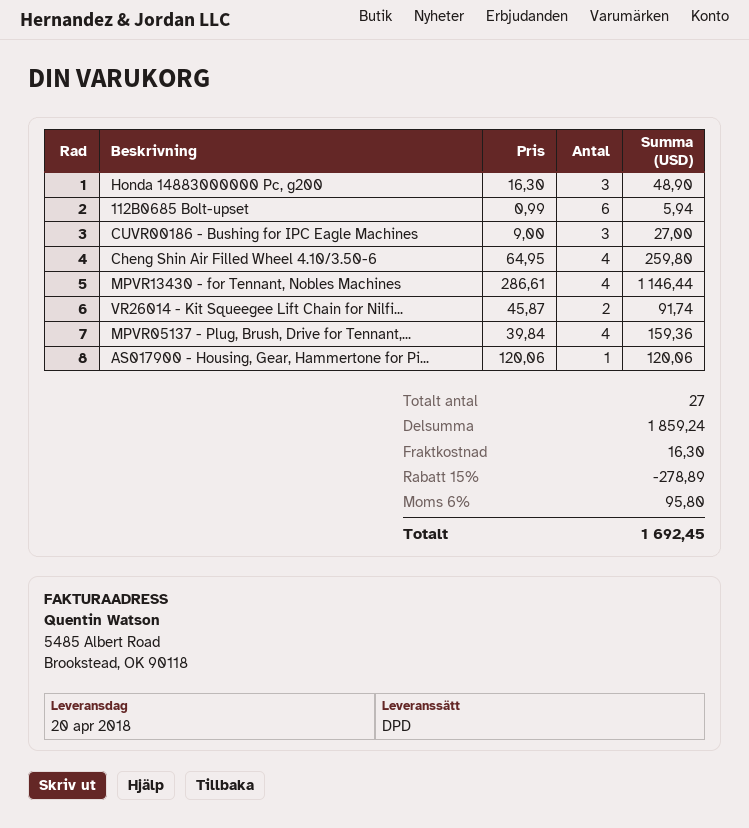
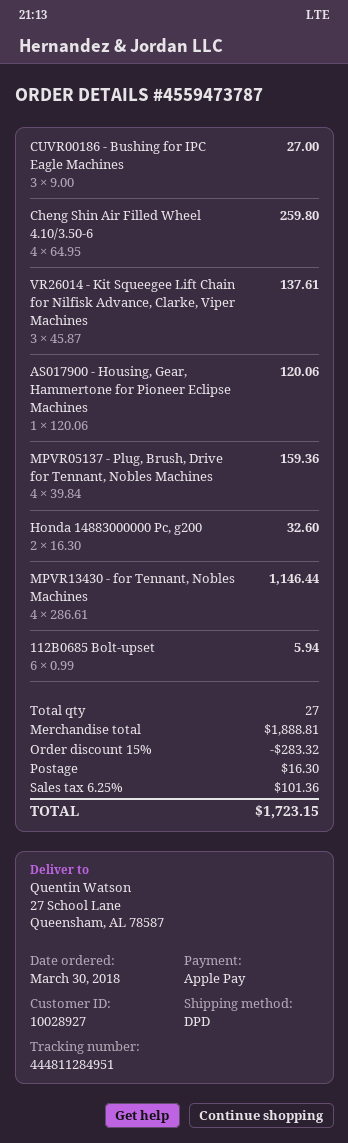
Honda 14883000000 Pc, g200: 3 x 16.30 = 48.90 -> 2 x 16.30 = 32.60
VR26014 - Kit Squeegee Lift Chain for Nilfi...: 2 x 45.87 = 91.74 -> 3 x 45.87 = 137.61
subtotal: 1859.24 -> 1888.81
discount: 15% = 278.89 -> 15% = 283.32
tax: 6% = 95.80 -> 6.25% = 101.36
total: 1692.45 -> 1723.15

